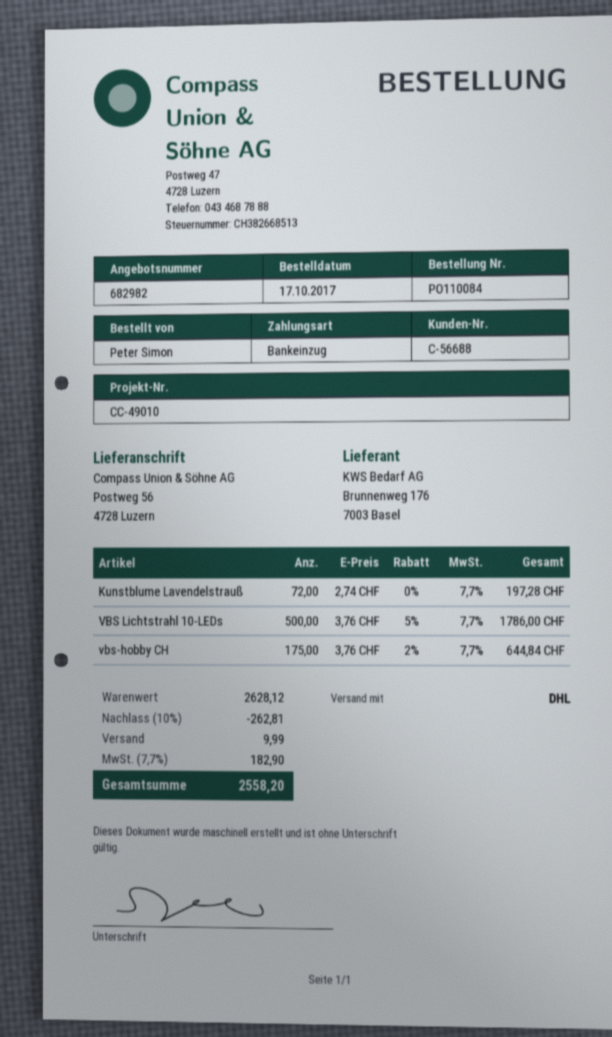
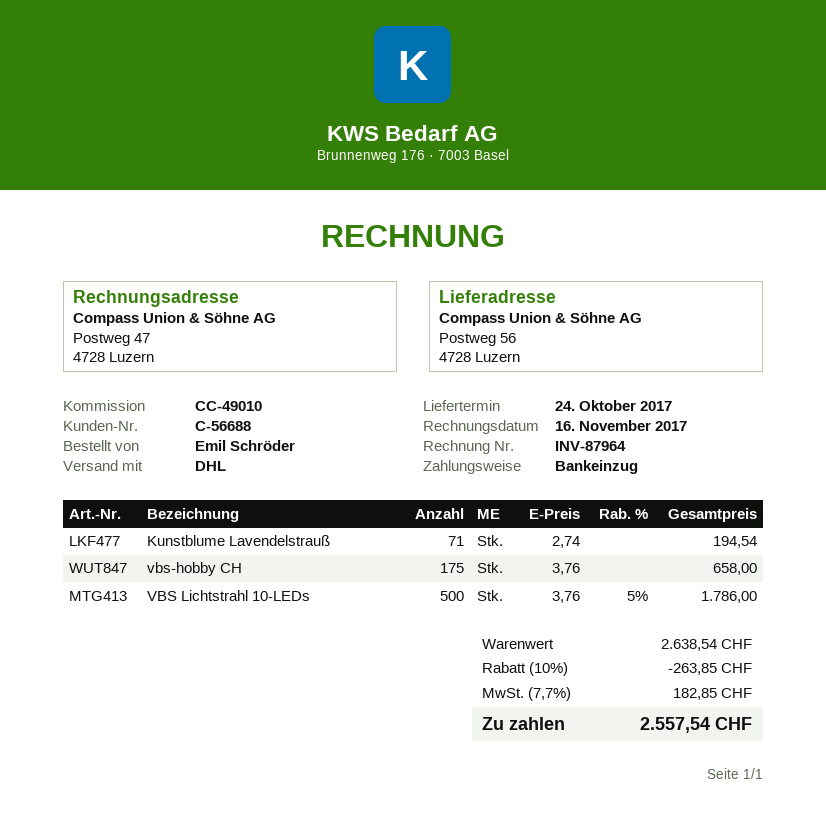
ordered by: Peter Simon -> Emil Schröder
Kunstblume Lavendelstrauß: 72 x 2.74 = 197.28 -> 71 x 2.74 = 194.54
vbs-hobby CH: 175 x 3.76 - 2% = 644.84 -> 175 x 3.76 = 658.00
subtotal: 2628.12 -> 2638.54
discount: 10% = 262.81 -> 10% = 263.85
shipping: 9.99 -> none
tax: 7.7% = 182.90 -> 7.7% = 182.85
total: 2558.20 -> 2557.54

